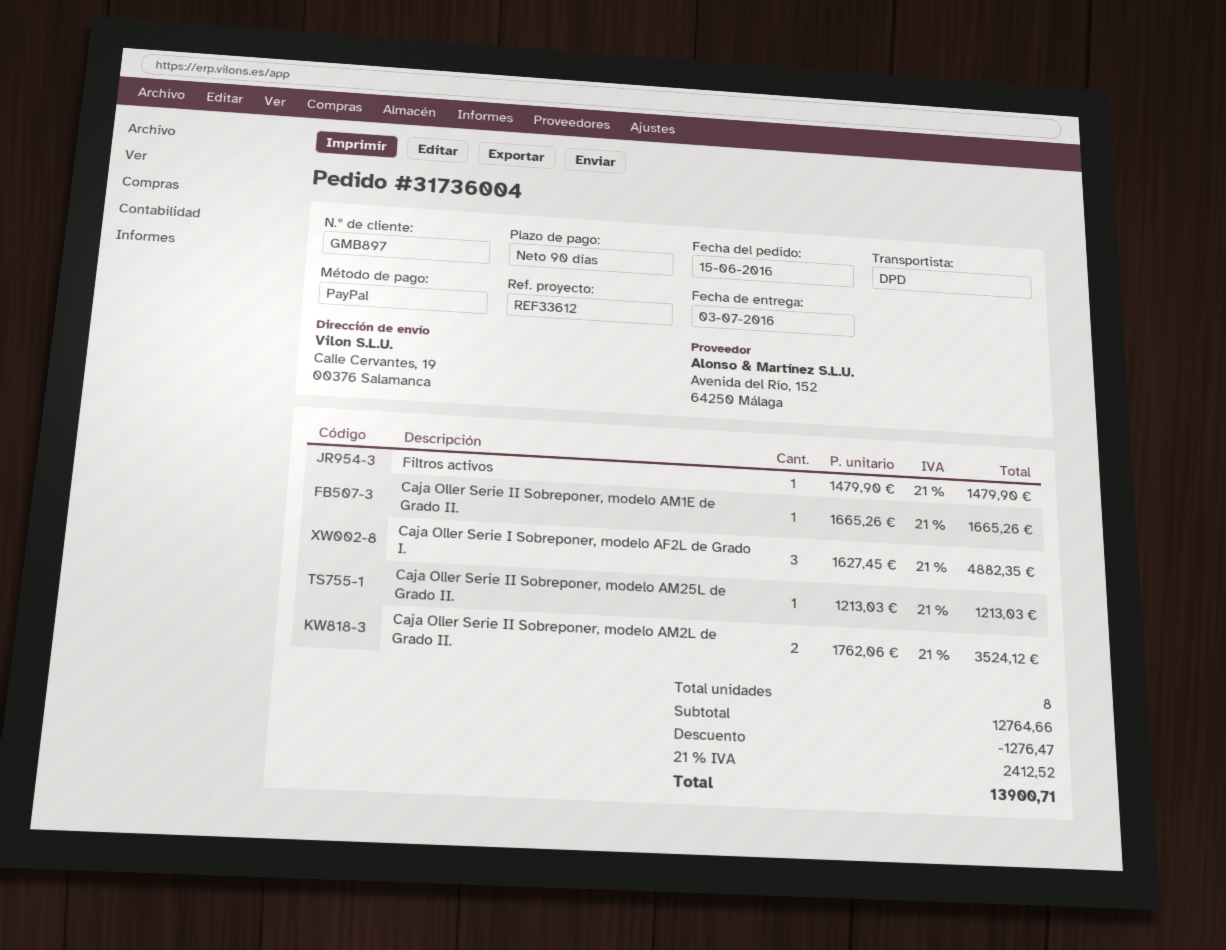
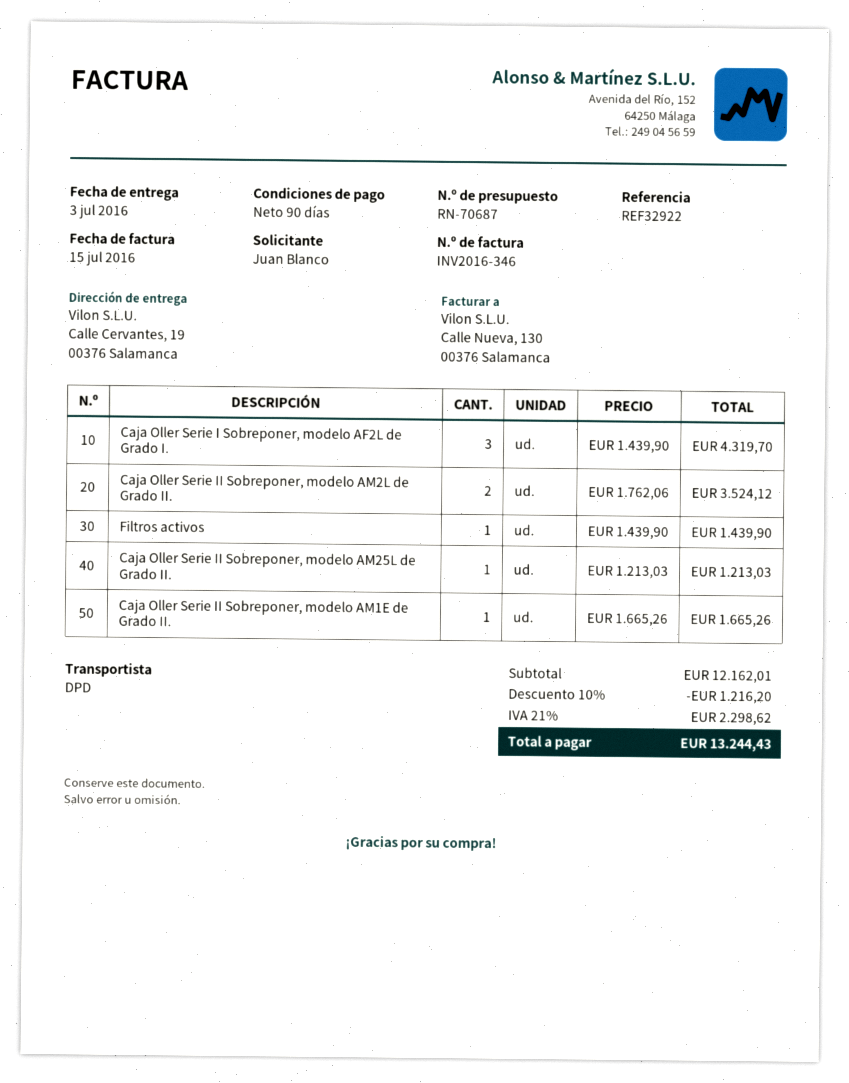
reference: REF33612 -> REF32922
Filtros activos: 1 x 1479.90 = 1479.90 -> 1 x 1439.90 = 1439.90
Caja Oller Serie I Sobreponer, modelo AF2L de Grado I.: 3 x 1627.45 = 4882.35 -> 3 x 1439.90 = 4319.70
subtotal: 12764.66 -> 12162.01
discount: 1276.47 -> 1216.20
tax: 21% = 2412.52 -> 21% = 2298.62
total: 13900.71 -> 13244.43

